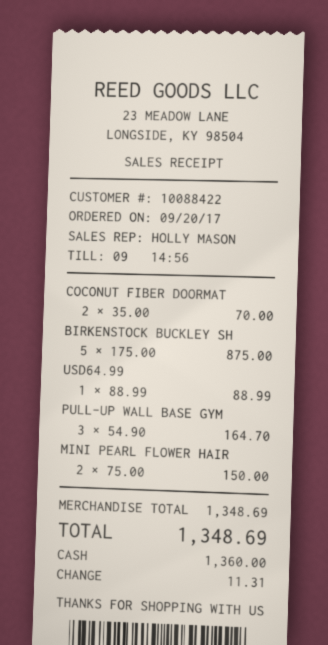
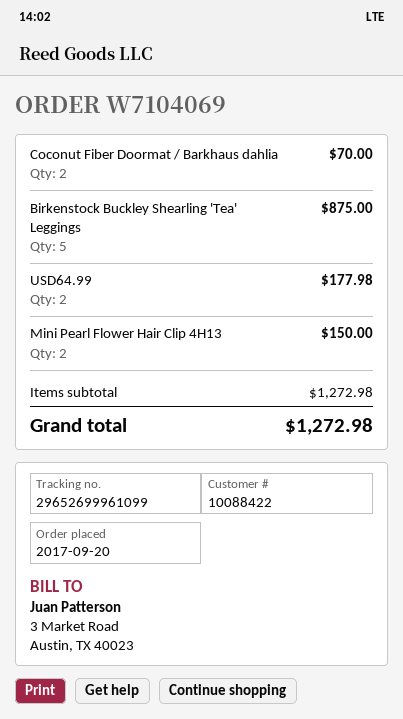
USD64.99: 1 for 88.99 -> 2 for 177.98
PULL-UP WALL BASE GYM: 3 for 164.70 -> none
subtotal: 1348.69 -> 1272.98
total: 1348.69 -> 1272.98

